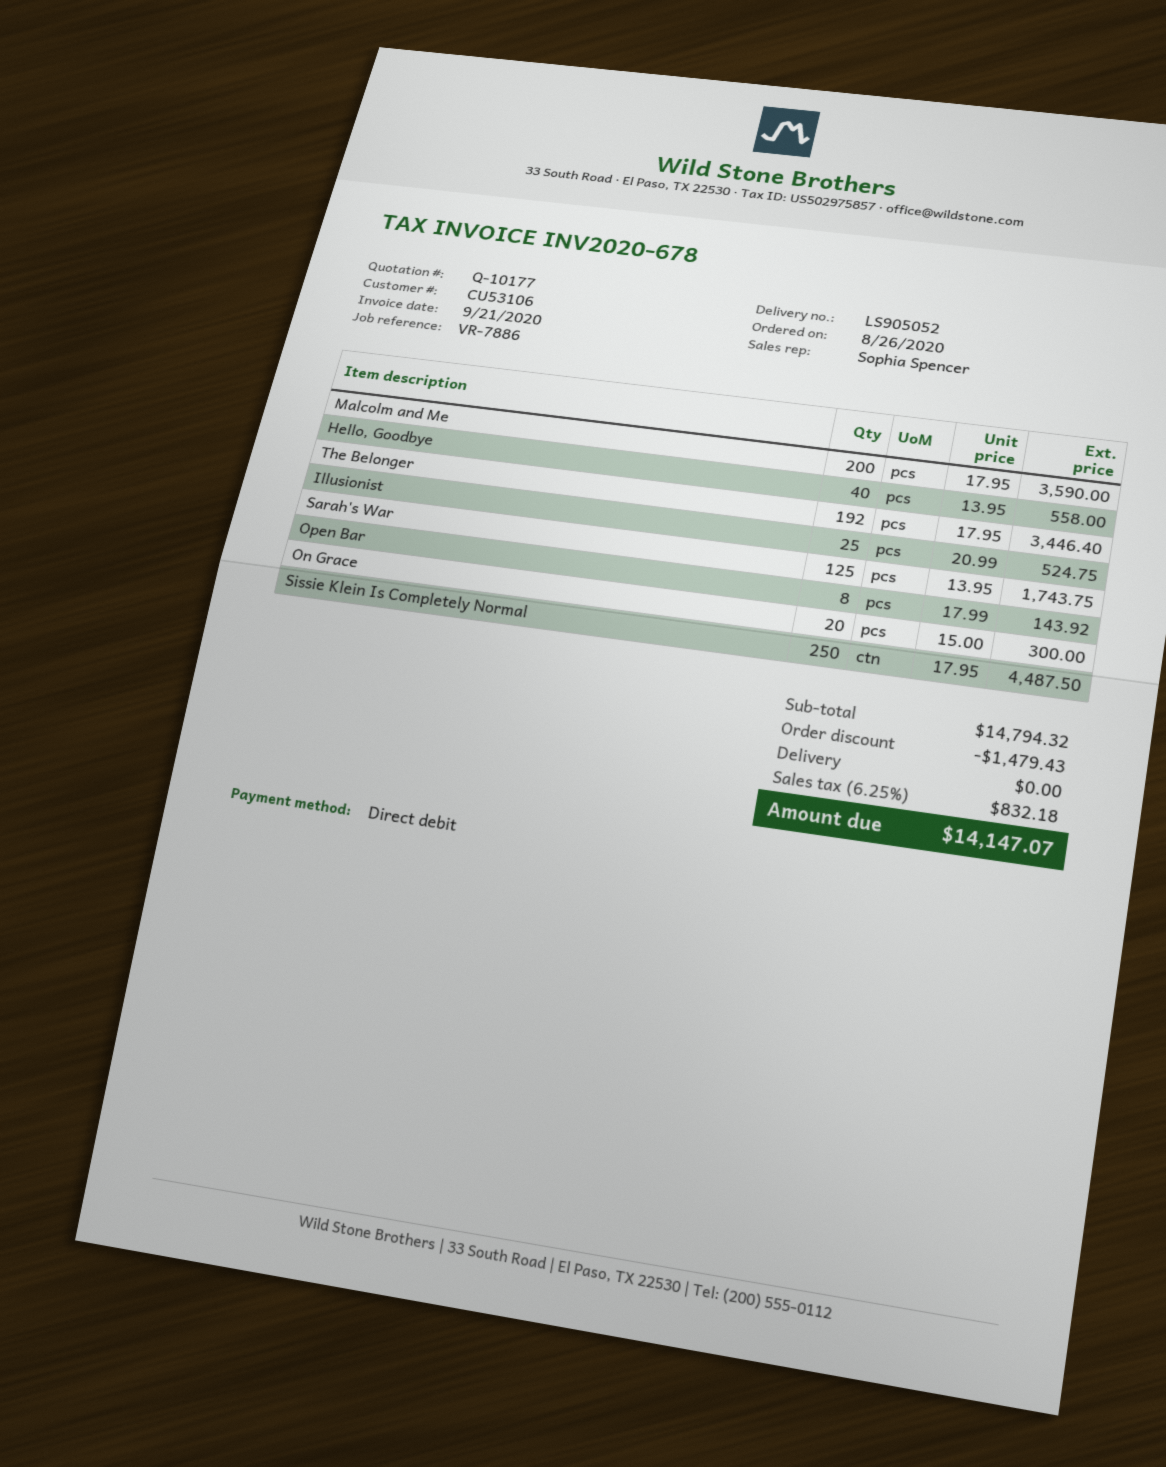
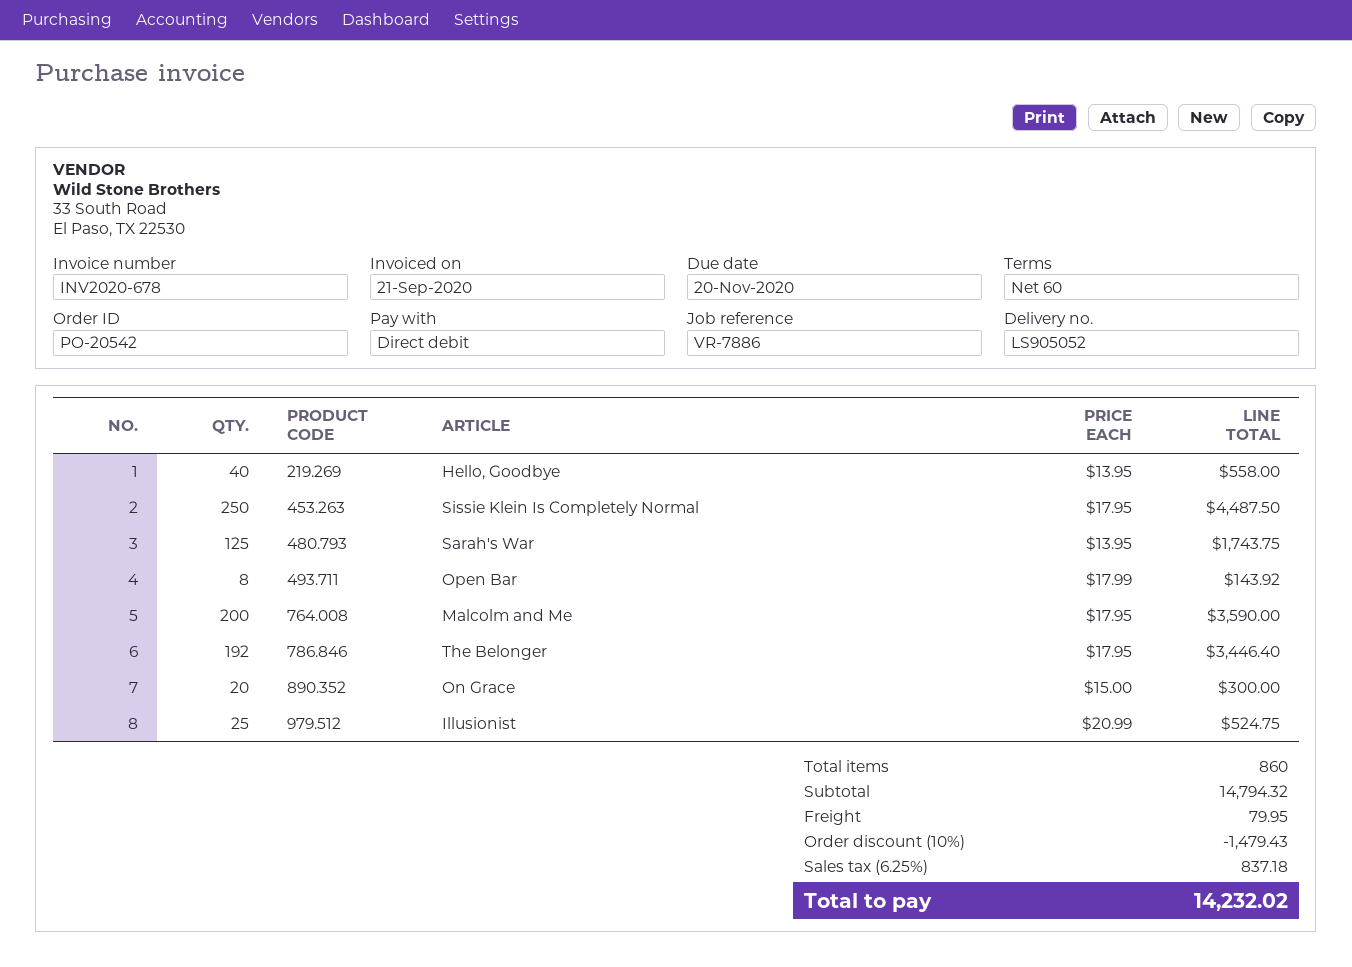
shipping: 0.00 -> 79.95
tax: 6.25% = 832.18 -> 6.25% = 837.18
total: 14147.07 -> 14232.02

